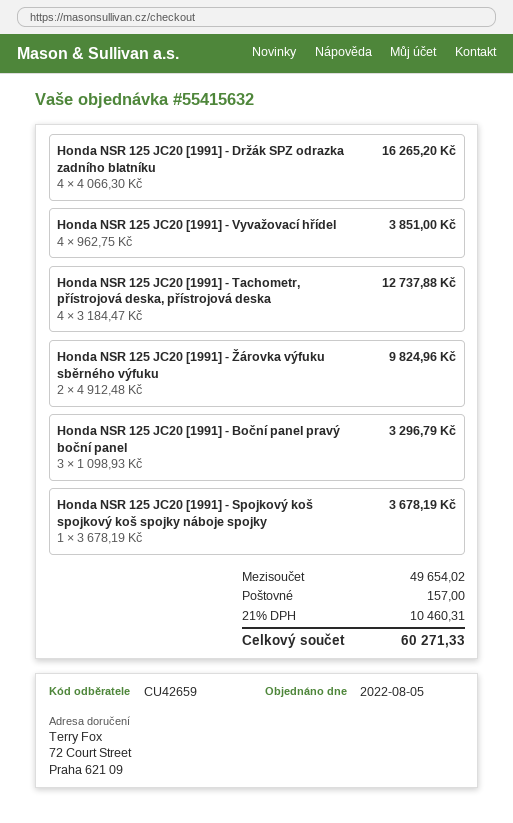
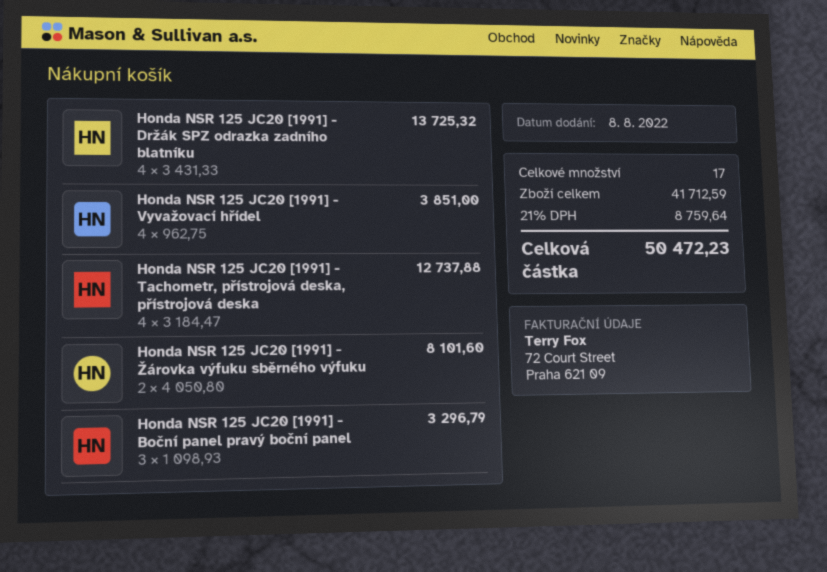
Honda NSR 125 JC20 [1991] - Držák SPZ odrazka zadního blatníku: 4 x 4066.30 = 16265.20 -> 4 x 3431.33 = 13725.32
Honda NSR 125 JC20 [1991] - Žárovka výfuku sběrného výfuku: 2 x 4912.48 = 9824.96 -> 2 x 4050.80 = 8101.60
Honda NSR 125 JC20 [1991] - Spojkový koš spojkový koš spojky náboje spojky: 1 x 3678.19 = 3678.19 -> none
subtotal: 49654.02 -> 41712.59
shipping: 157.00 -> none
tax: 21% = 10460.31 -> 21% = 8759.64
total: 60271.33 -> 50472.23

